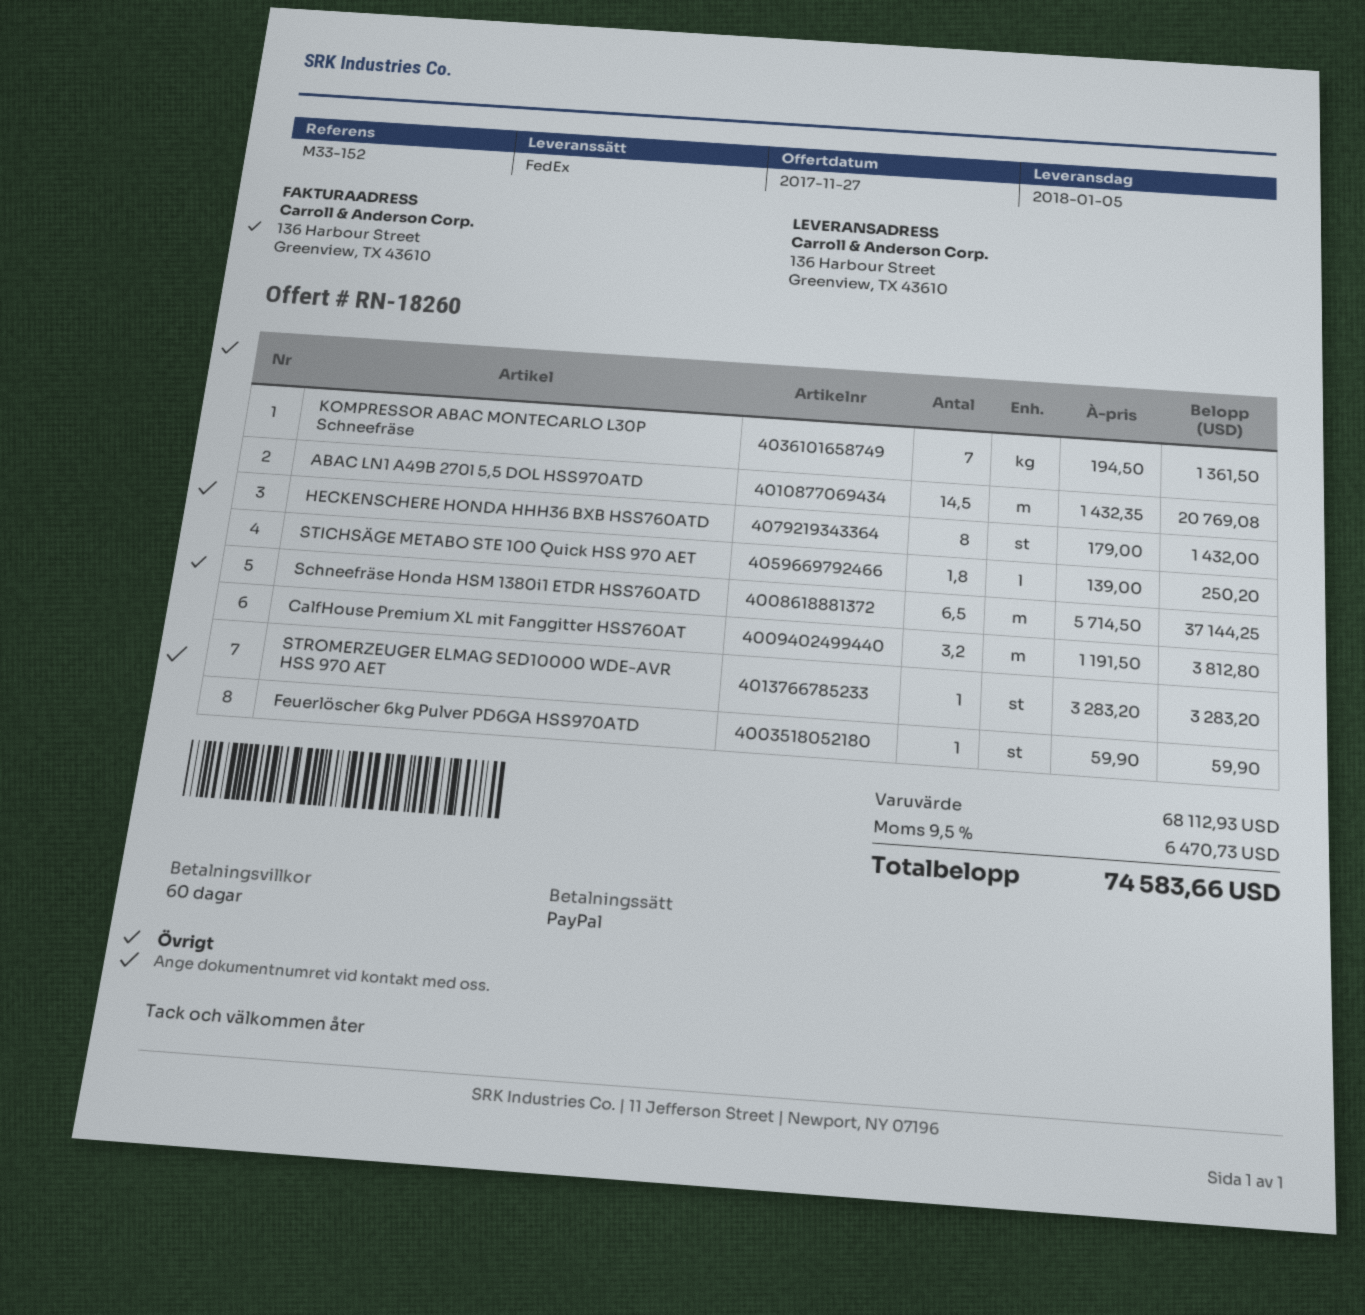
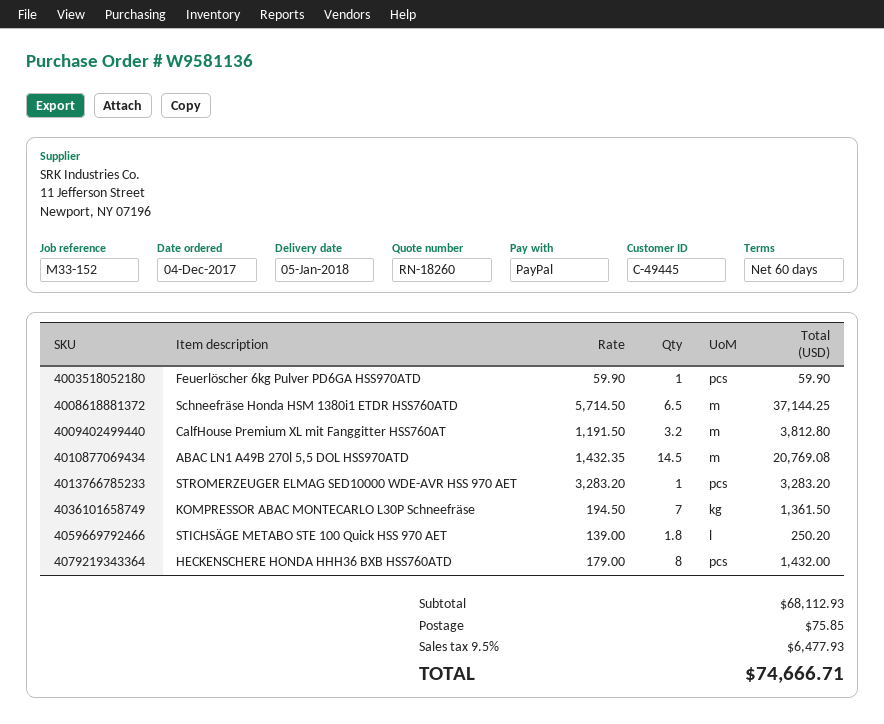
shipping: none -> 75.85
tax: 9.5% = 6470.73 -> 9.5% = 6477.93
total: 74583.66 -> 74666.71

